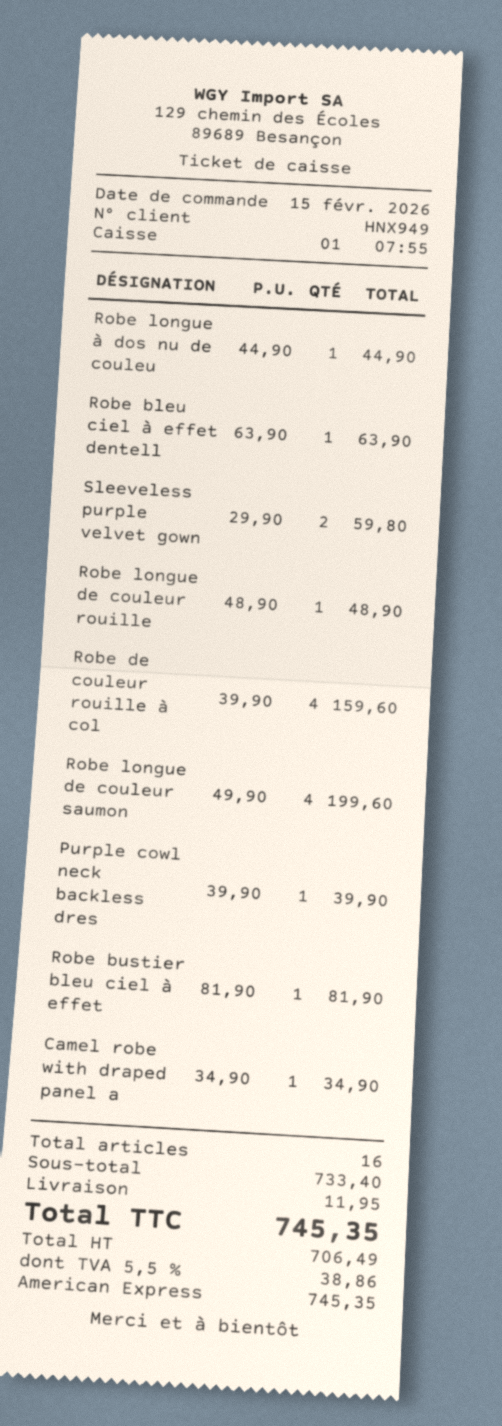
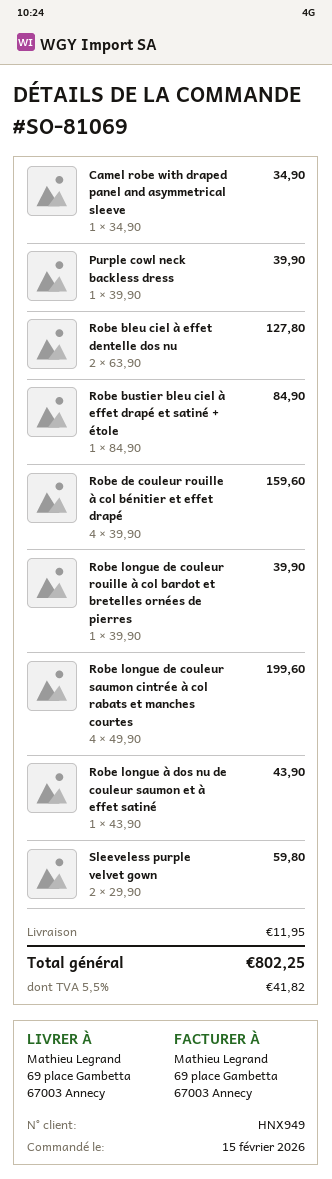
Robe longue à dos nu de couleu: 1 x 44.90 = 44.90 -> 1 x 43.90 = 43.90
Robe bleu ciel à effet dentell: 1 x 63.90 = 63.90 -> 2 x 63.90 = 127.80
Robe longue de couleur rouille: 1 x 48.90 = 48.90 -> 1 x 39.90 = 39.90
Robe bustier bleu ciel à effet: 1 x 81.90 = 81.90 -> 1 x 84.90 = 84.90
tax: 5.5% = 38.86 -> 5.5% = 41.82
total: 745.35 -> 802.25

